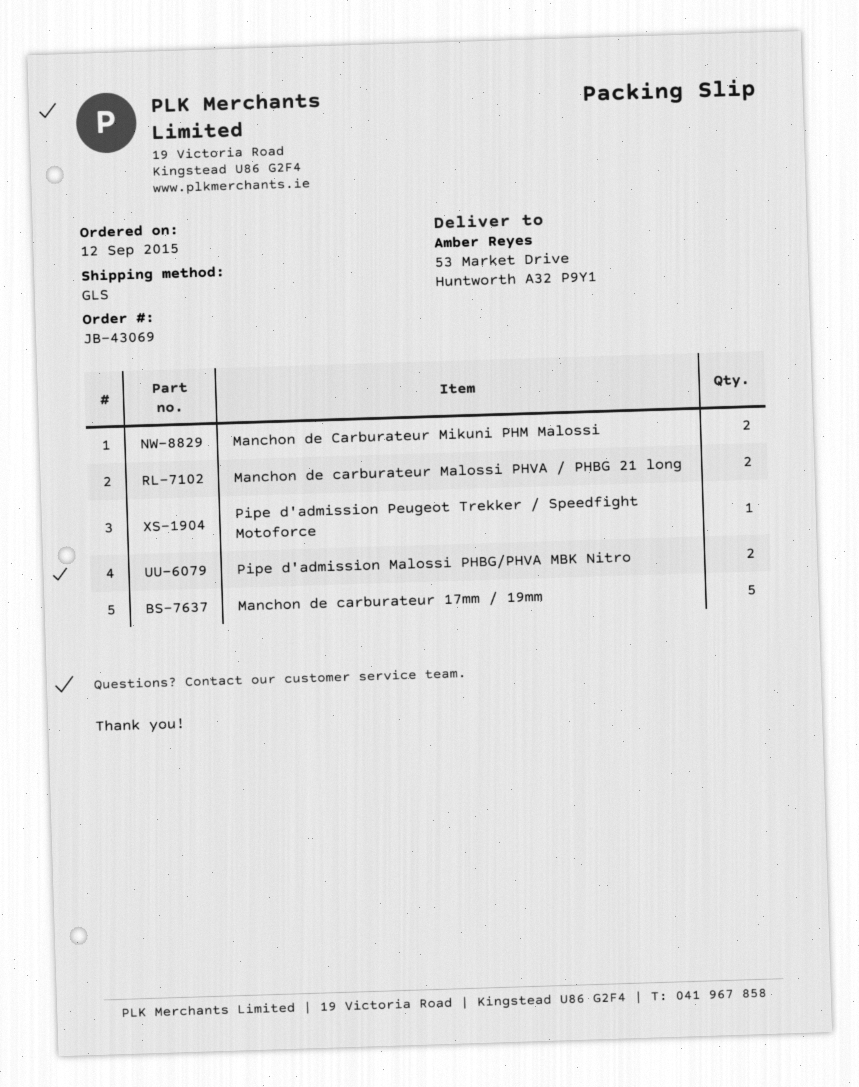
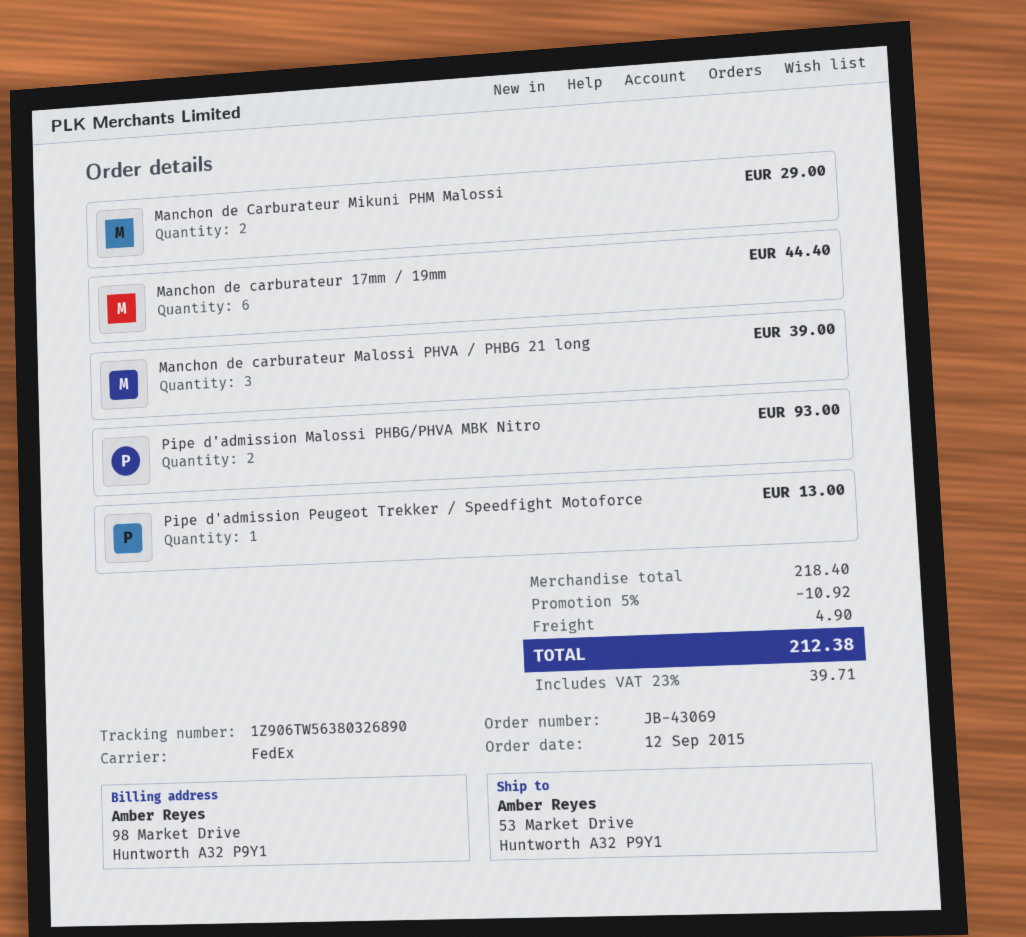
shipping method: GLS -> FedEx
Manchon de carburateur Malossi PHVA / PHBG 21 long: 2 -> 3
Manchon de carburateur 17mm / 19mm: 5 -> 6

